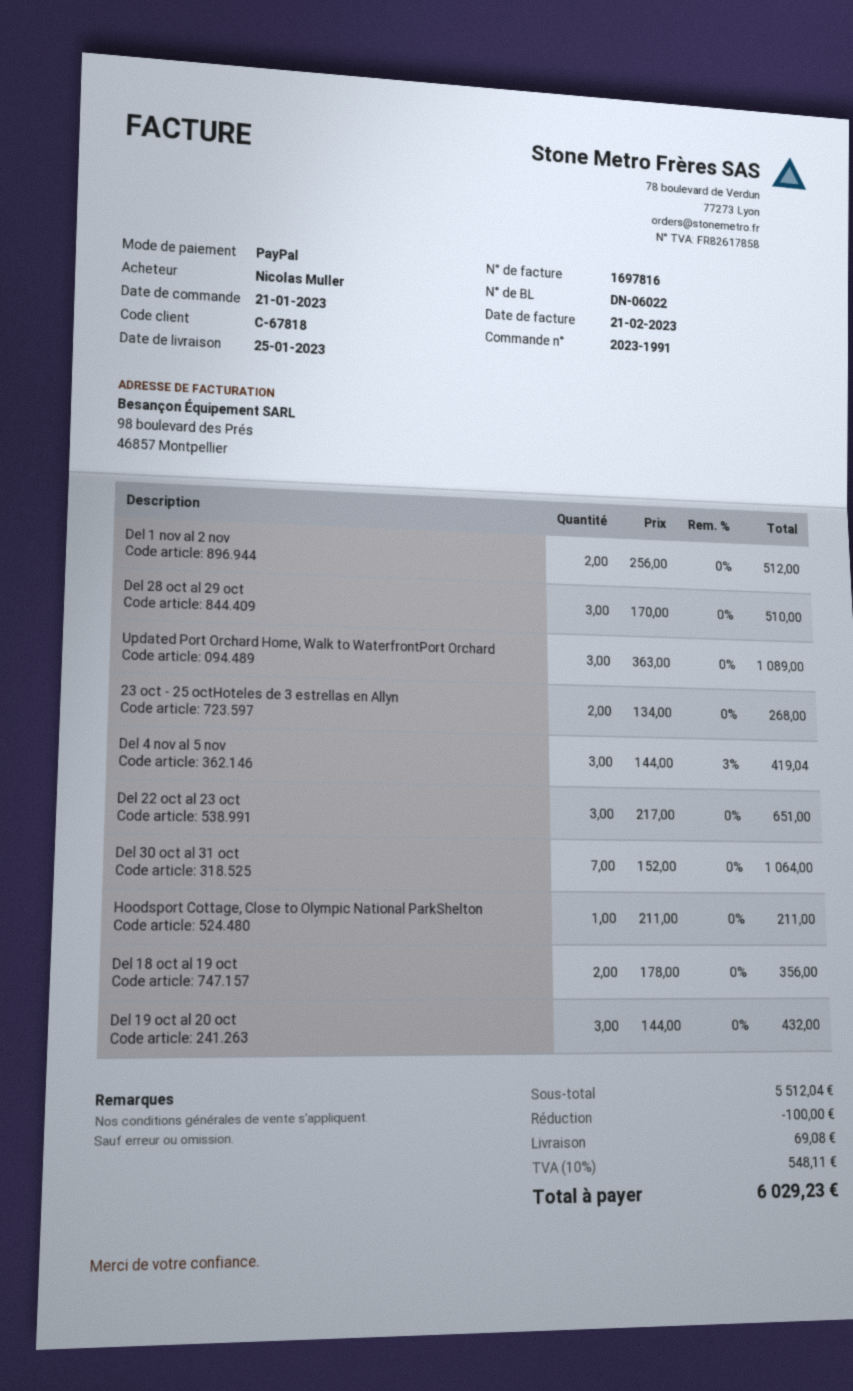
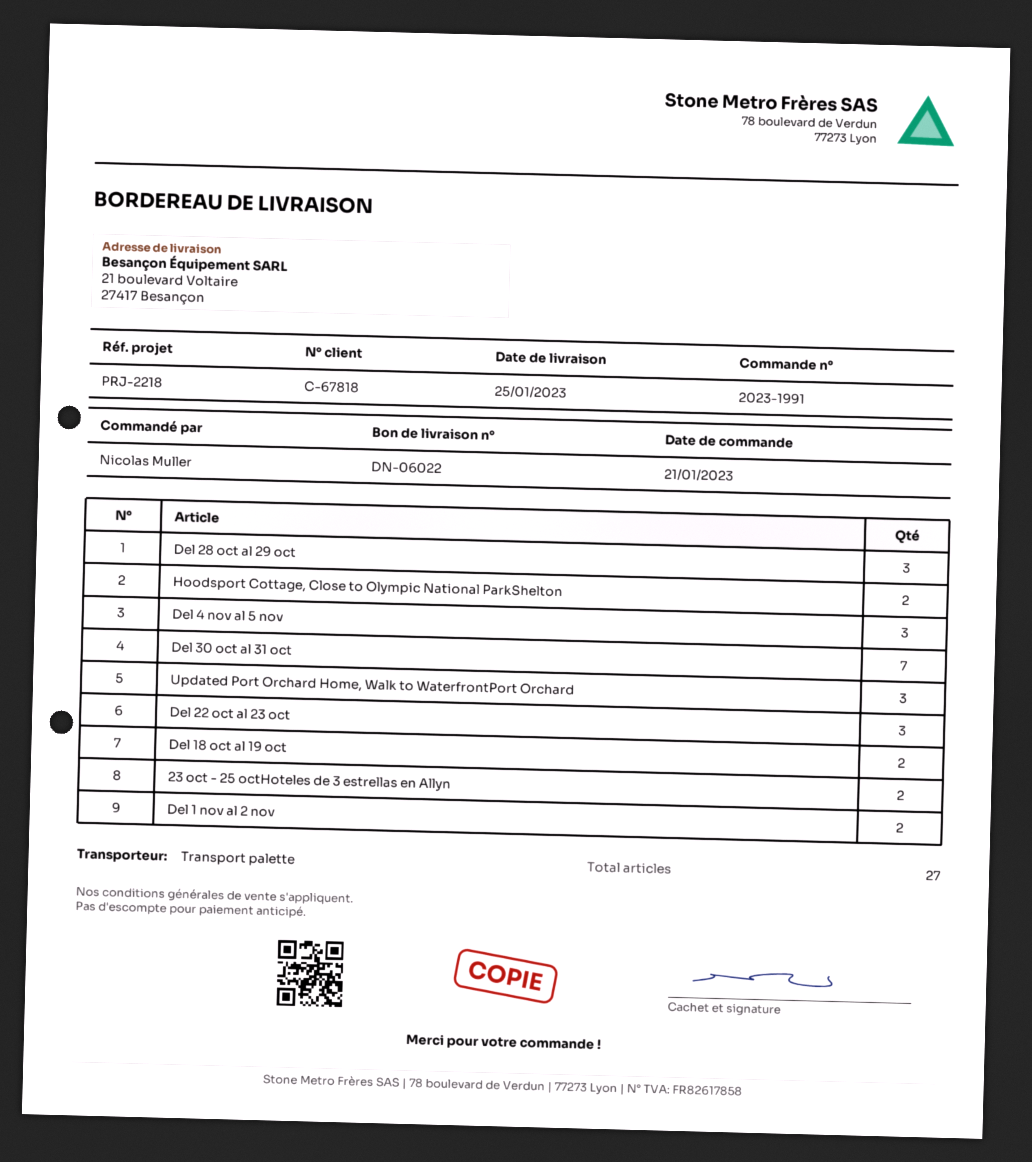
Hoodsport Cottage, Close to Olympic National ParkShelton: 1 -> 2
Del 19 oct al 20 oct: 3 -> none

